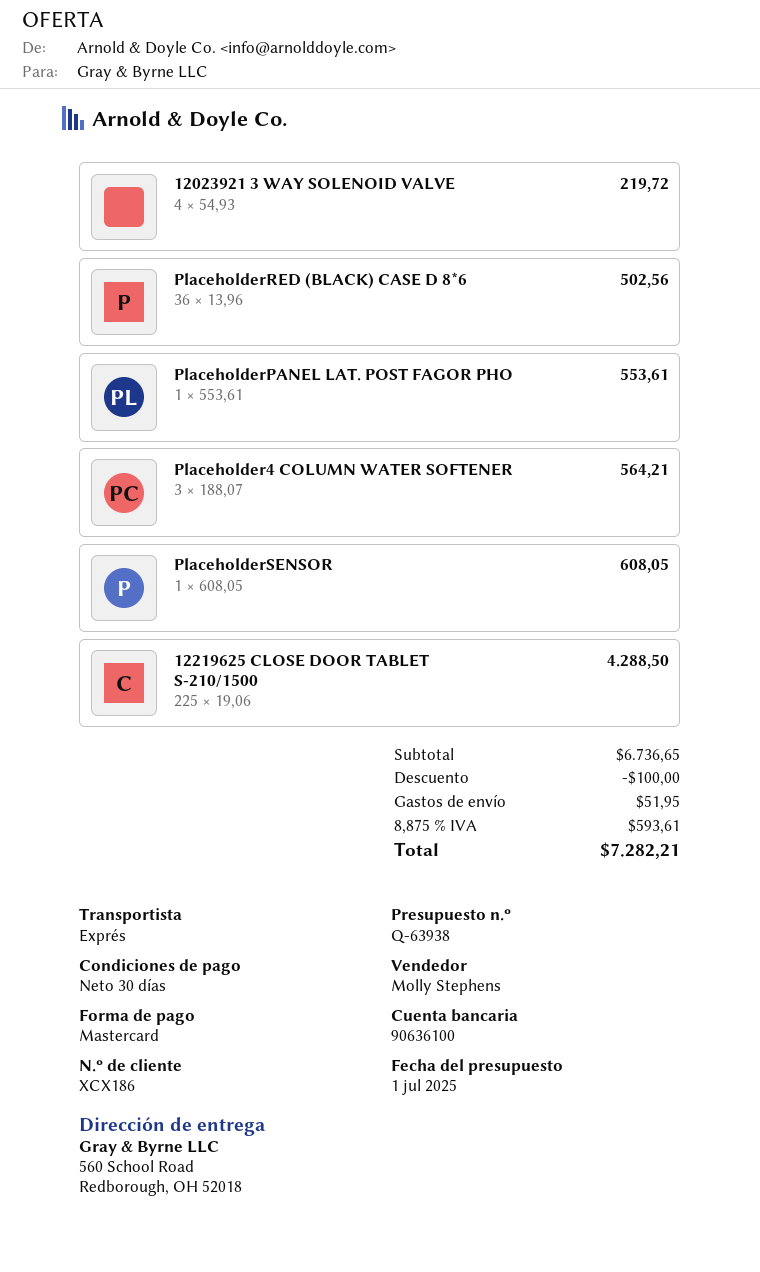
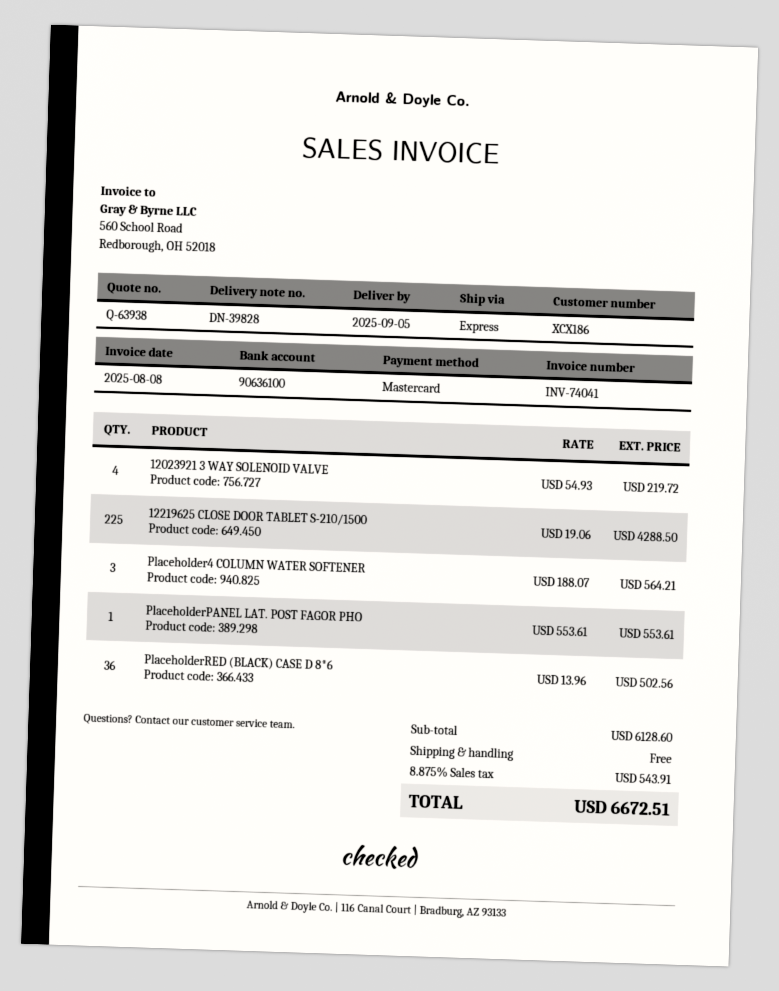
PlaceholderSENSOR: 1 x 608.05 = 608.05 -> none
subtotal: 6736.65 -> 6128.60
discount: 100.00 -> none
shipping: 51.95 -> 0.00
tax: 8.875% = 593.61 -> 8.875% = 543.91
total: 7282.21 -> 6672.51

